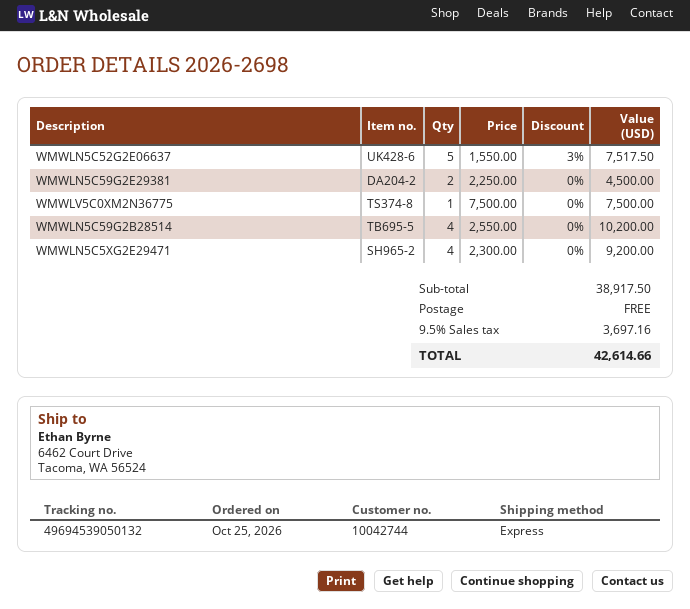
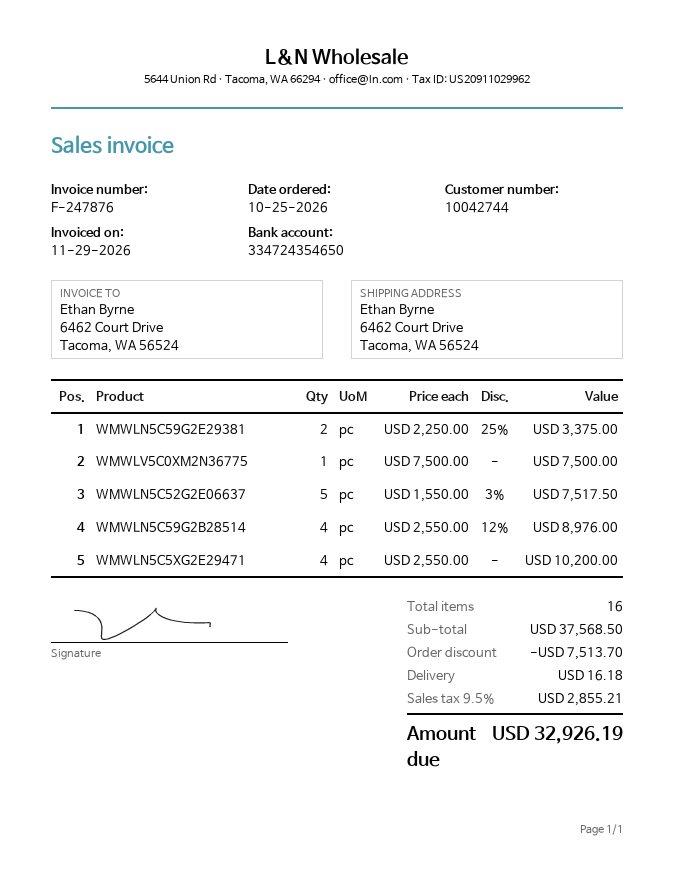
WMWLN5C59G2E29381: 2 x 2250.00 = 4500.00 -> 2 x 2250.00 - 25% = 3375.00
WMWLN5C59G2B28514: 4 x 2550.00 = 10200.00 -> 4 x 2550.00 - 12% = 8976.00
WMWLN5C5XG2E29471: 4 x 2300.00 = 9200.00 -> 4 x 2550.00 = 10200.00
subtotal: 38917.50 -> 37568.50
discount: none -> 7513.70
shipping: 0.00 -> 16.18
tax: 9.5% = 3697.16 -> 9.5% = 2855.21
total: 42614.66 -> 32926.19

